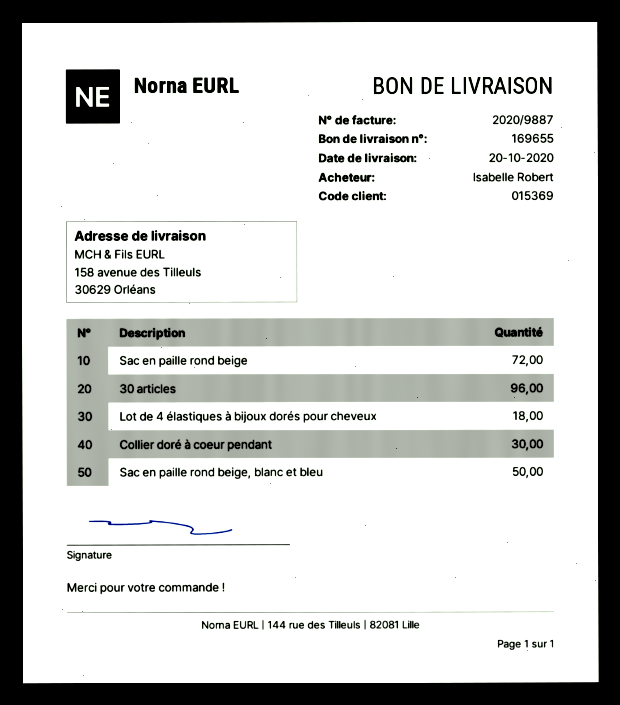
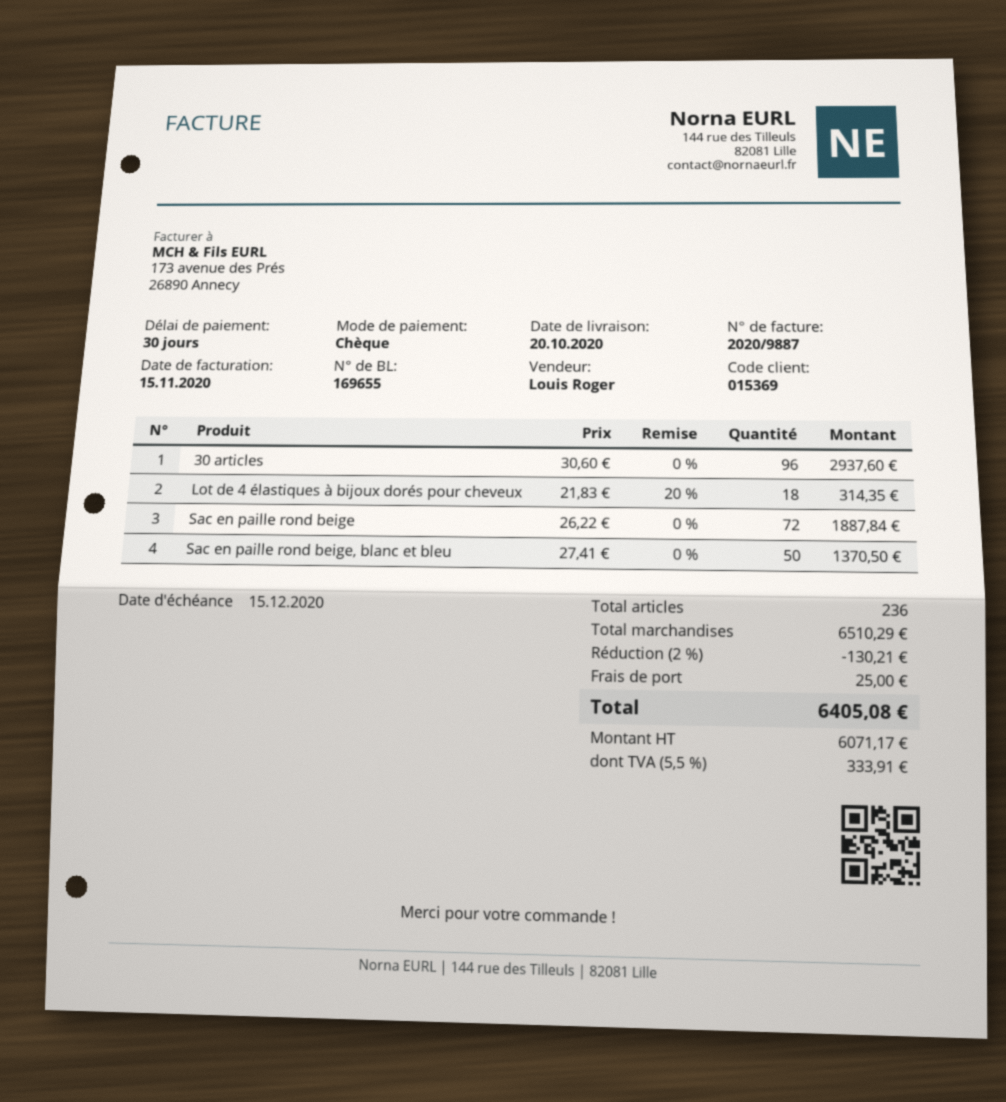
Collier doré à coeur pendant: 30 -> none

